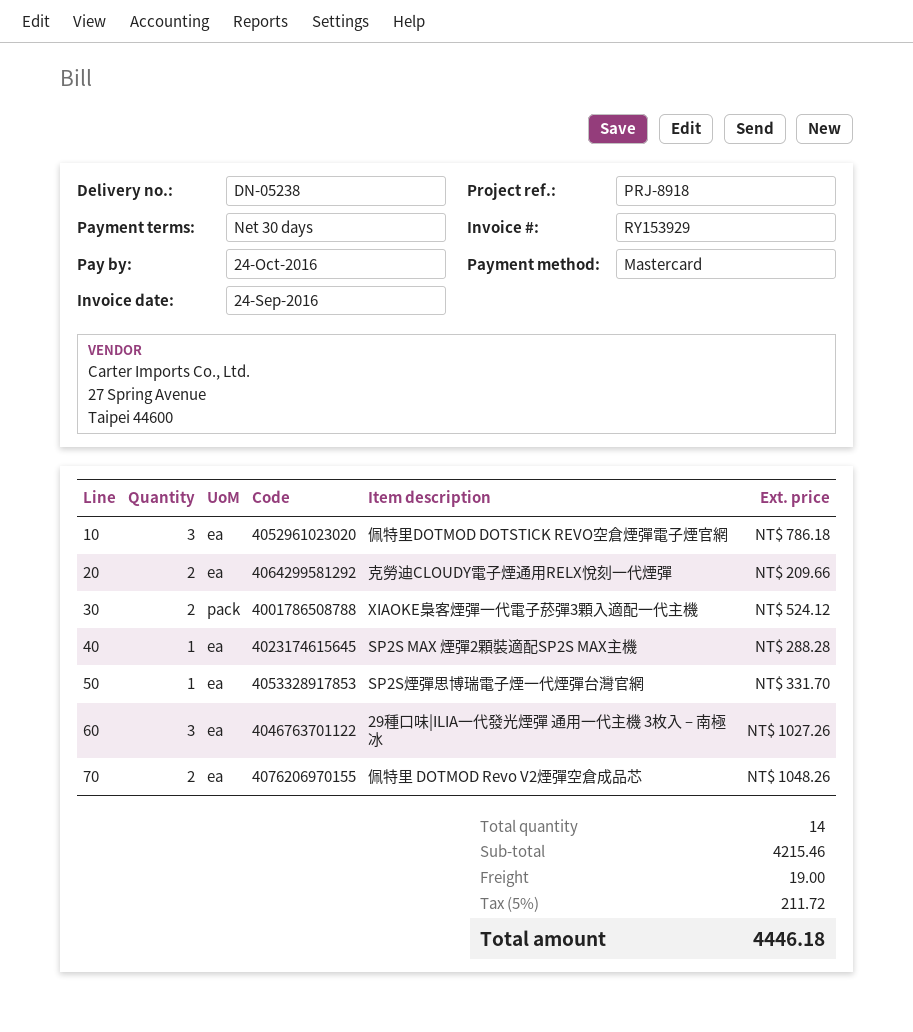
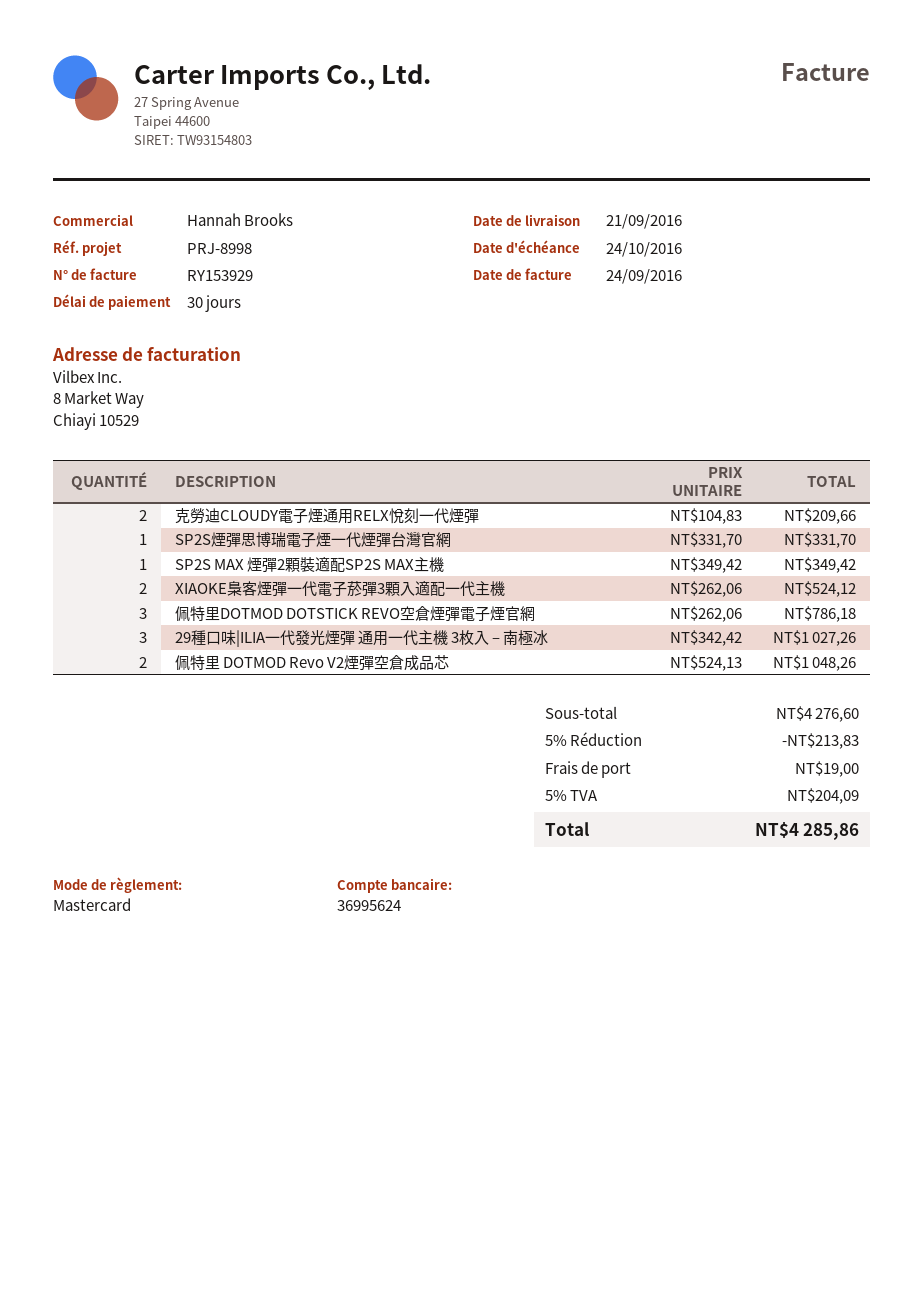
reference: PRJ-8918 -> PRJ-8998
SP2S MAX 煙彈2顆裝適配SP2S MAX主機: 1 for 288.28 -> 1 for 349.42
subtotal: 4215.46 -> 4276.60
discount: none -> 5% = 213.83
tax: 5% = 211.72 -> 5% = 204.09
total: 4446.18 -> 4285.86

